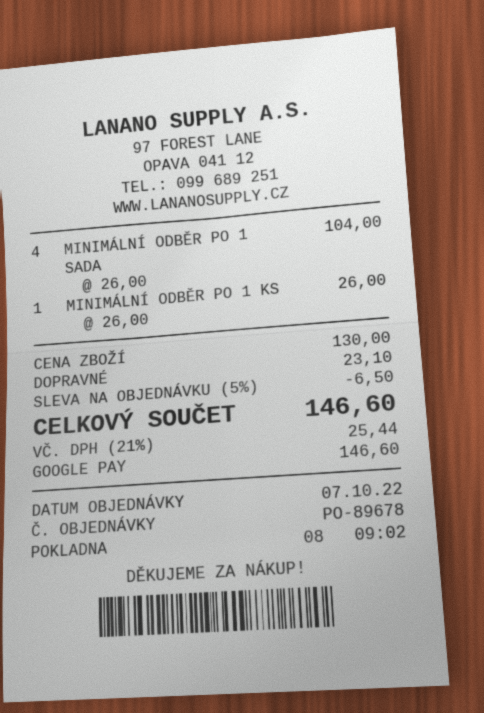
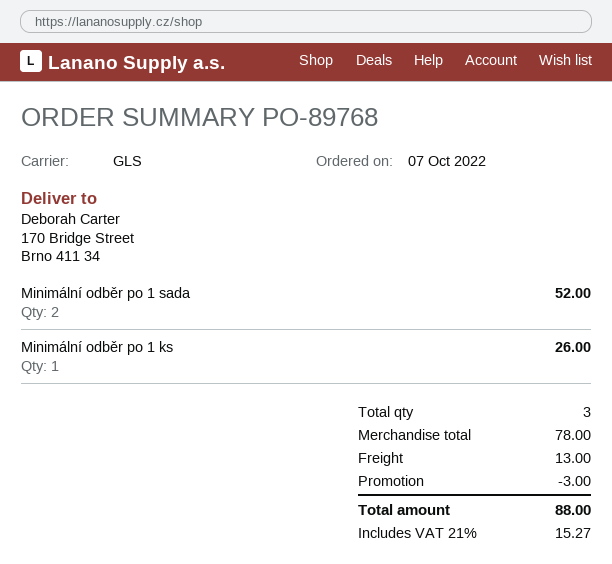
order number: PO-89678 -> PO-89768
MINIMÁLNÍ ODBĚR PO 1 SADA: 4 for 104.00 -> 2 for 52.00
subtotal: 130.00 -> 78.00
discount: 6.50 -> 3.00
shipping: 23.10 -> 13.00
tax: 21% = 25.44 -> 21% = 15.27
total: 146.60 -> 88.00

